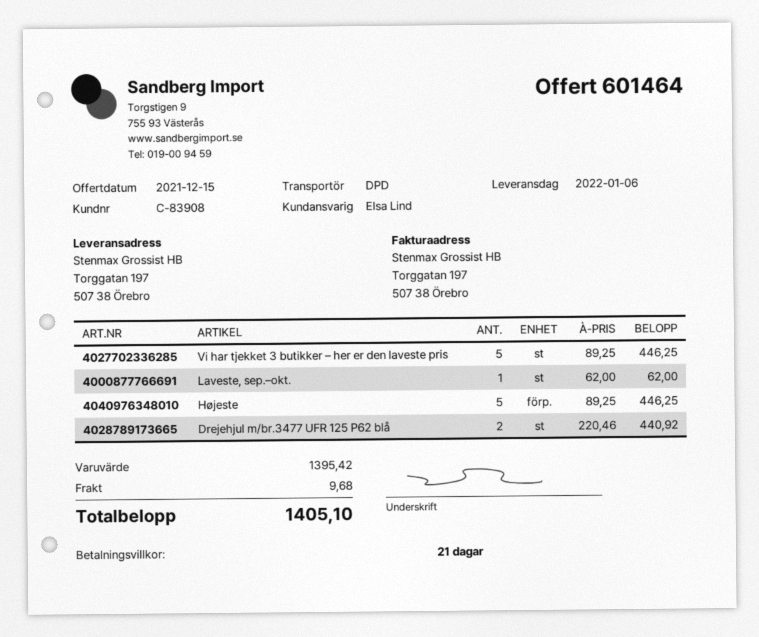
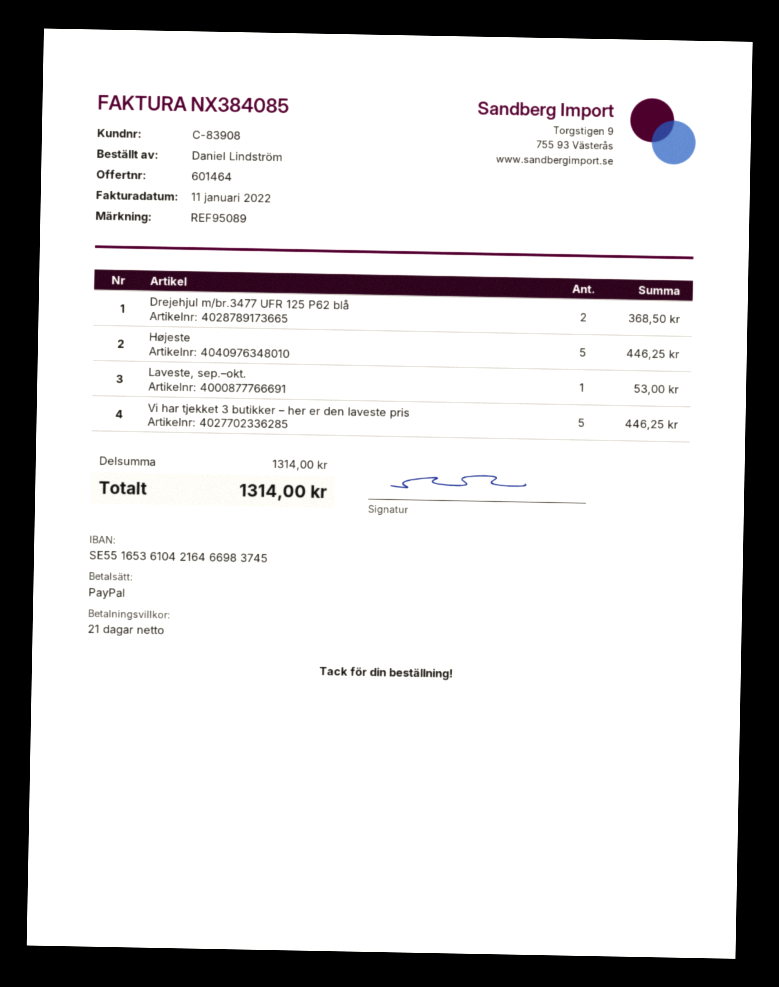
Laveste, sep.–okt.: 1 for 62.00 -> 1 for 53.00
Drejehjul m/br.3477 UFR 125 P62 blå: 2 for 440.92 -> 2 for 368.50
subtotal: 1395.42 -> 1314.00
shipping: 9.68 -> none
total: 1405.10 -> 1314.00

